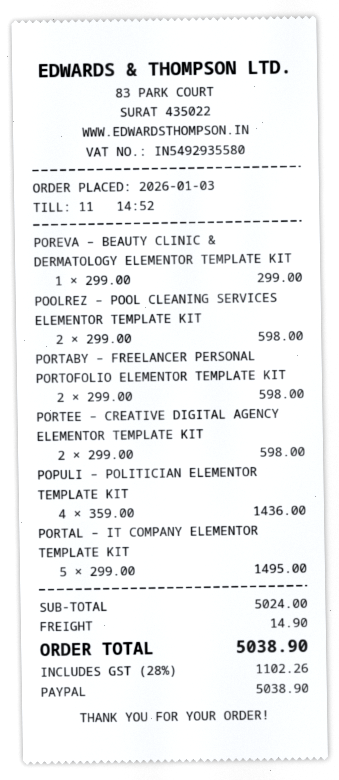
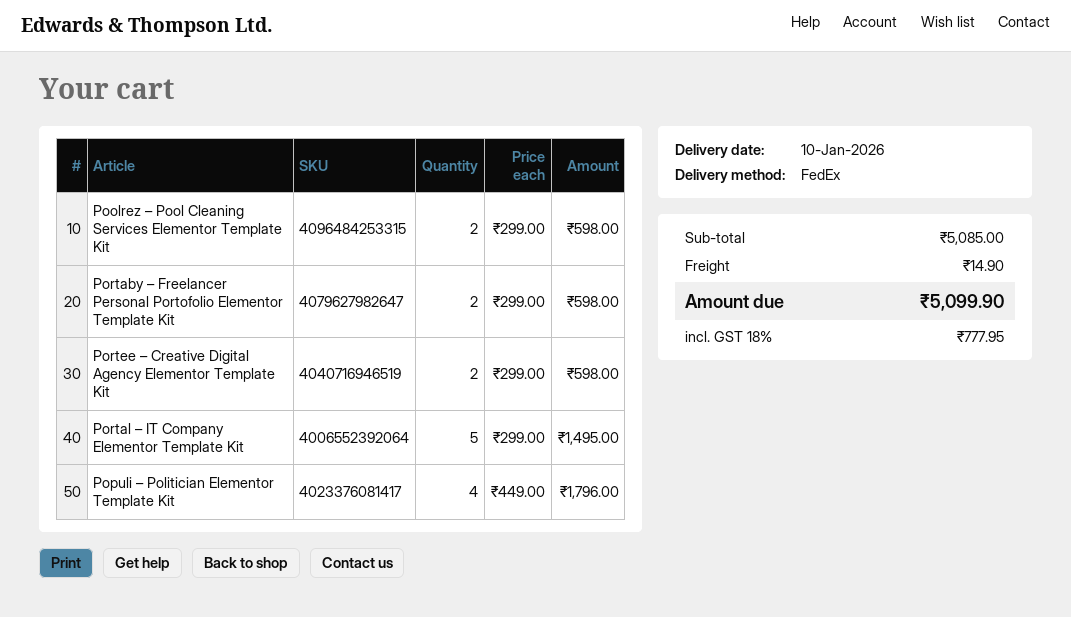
POREVA – BEAUTY CLINIC & DERMATOLOGY ELEMENTOR TEMPLATE KIT: 1 x 299.00 = 299.00 -> none
POPULI – POLITICIAN ELEMENTOR TEMPLATE KIT: 4 x 359.00 = 1436.00 -> 4 x 449.00 = 1796.00
subtotal: 5024.00 -> 5085.00
tax: 28% = 1102.26 -> 18% = 777.95
total: 5038.90 -> 5099.90

